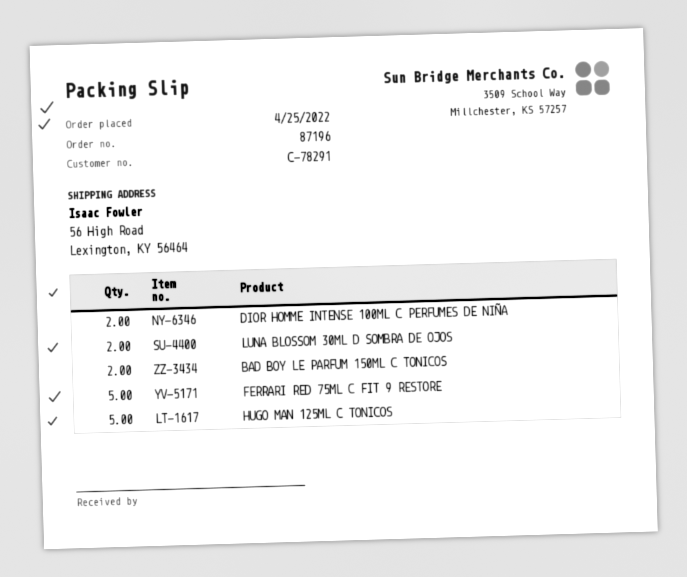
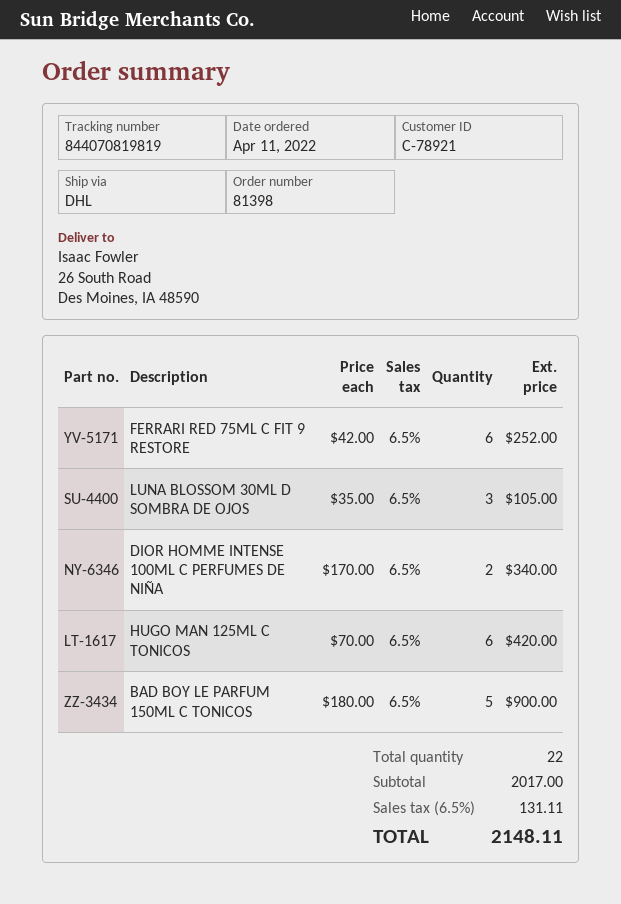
order number: 87196 -> 81398
order date: 2022-04-25 -> 2022-04-11
customer number: C-78291 -> C-78921
ship to: 56 High Road, Lexington, KY 56464 -> 26 South Road, Des Moines, IA 48590
LUNA BLOSSOM 30ML D SOMBRA DE OJOS: 2 -> 3
BAD BOY LE PARFUM 150ML C TONICOS: 2 -> 5
FERRARI RED 75ML C FIT 9 RESTORE: 5 -> 6
HUGO MAN 125ML C TONICOS: 5 -> 6

